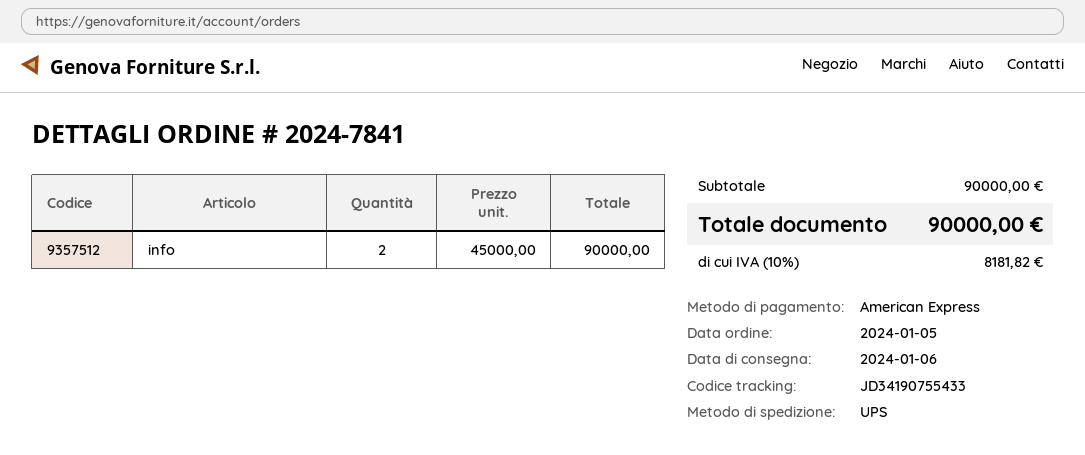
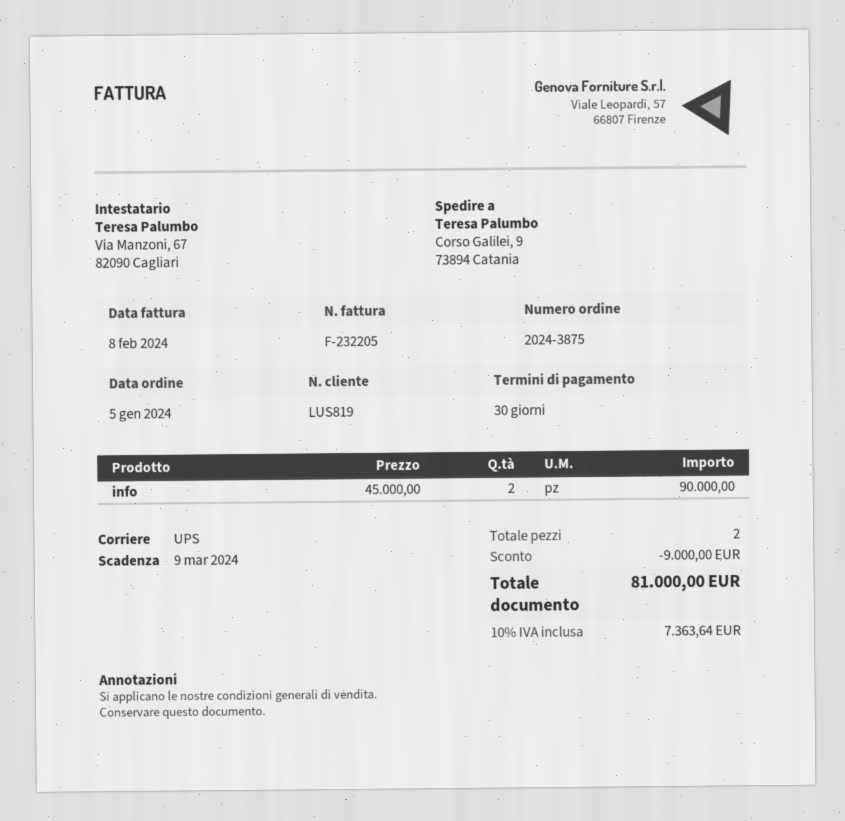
order number: 2024-7841 -> 2024-3875
discount: none -> 9000.00
tax: 10% = 8181.82 -> 10% = 7363.64
total: 90000.00 -> 81000.00

